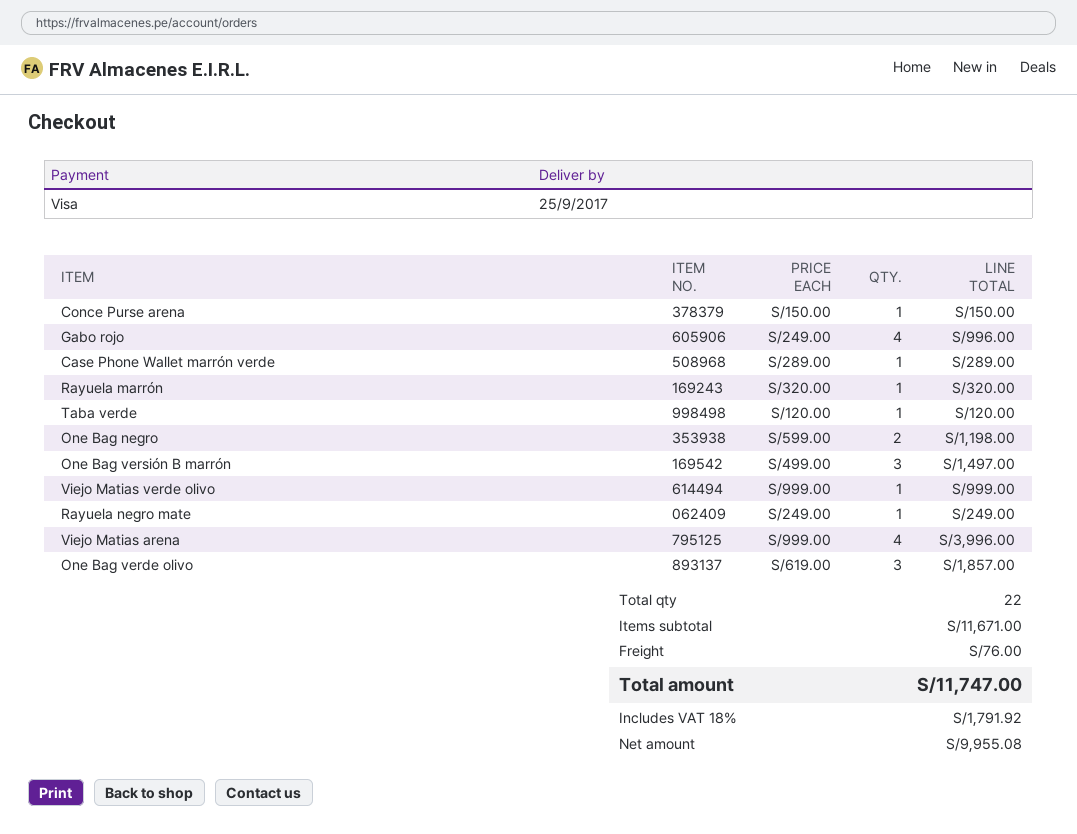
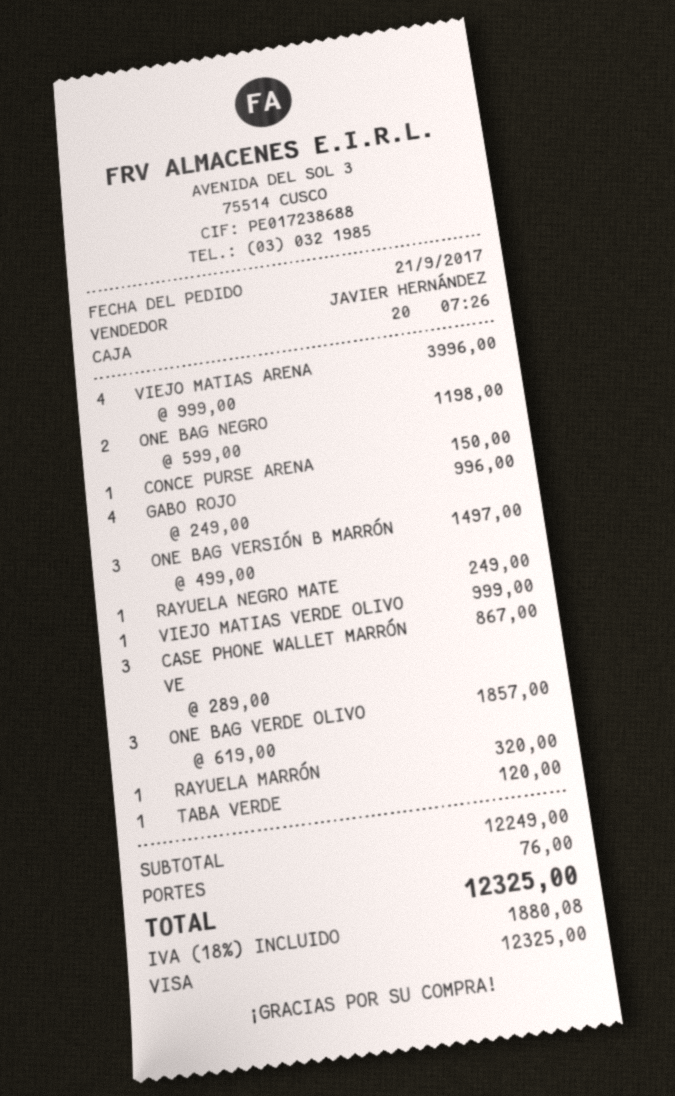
Case Phone Wallet marrón verde: 1 x 289.00 = 289.00 -> 3 x 289.00 = 867.00
subtotal: 11671.00 -> 12249.00
tax: 18% = 1791.92 -> 18% = 1880.08
total: 11747.00 -> 12325.00

